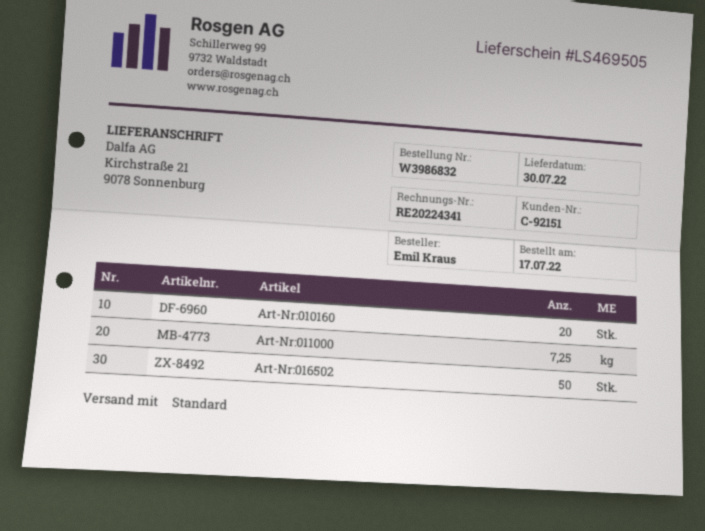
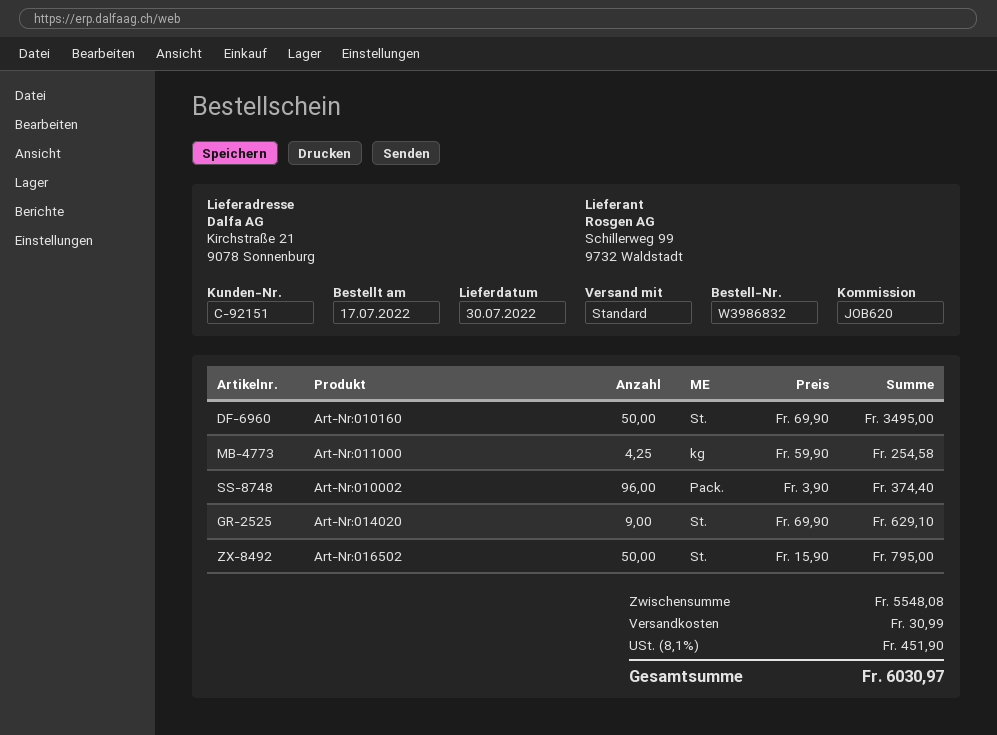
Art-Nr:010160: 20 -> 50
Art-Nr:011000: 7.25 -> 4.25
Art-Nr:010002: none -> 96
Art-Nr:014020: none -> 9

